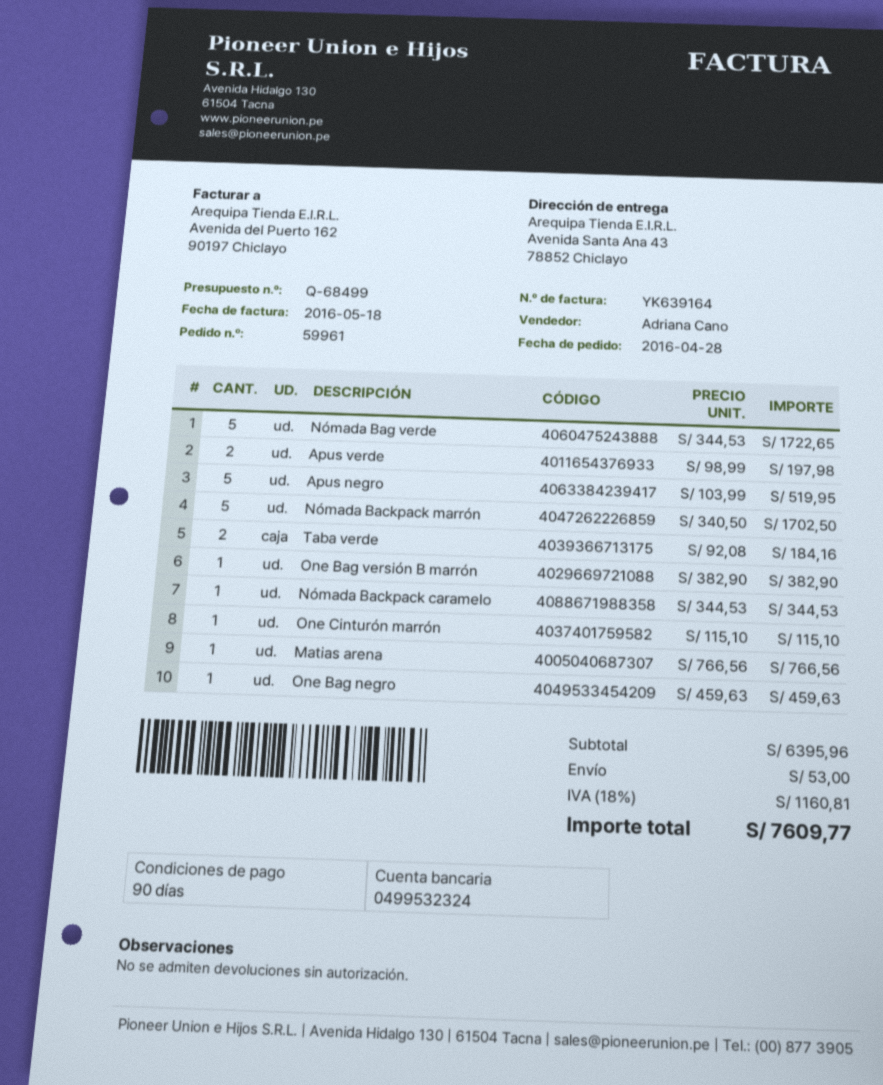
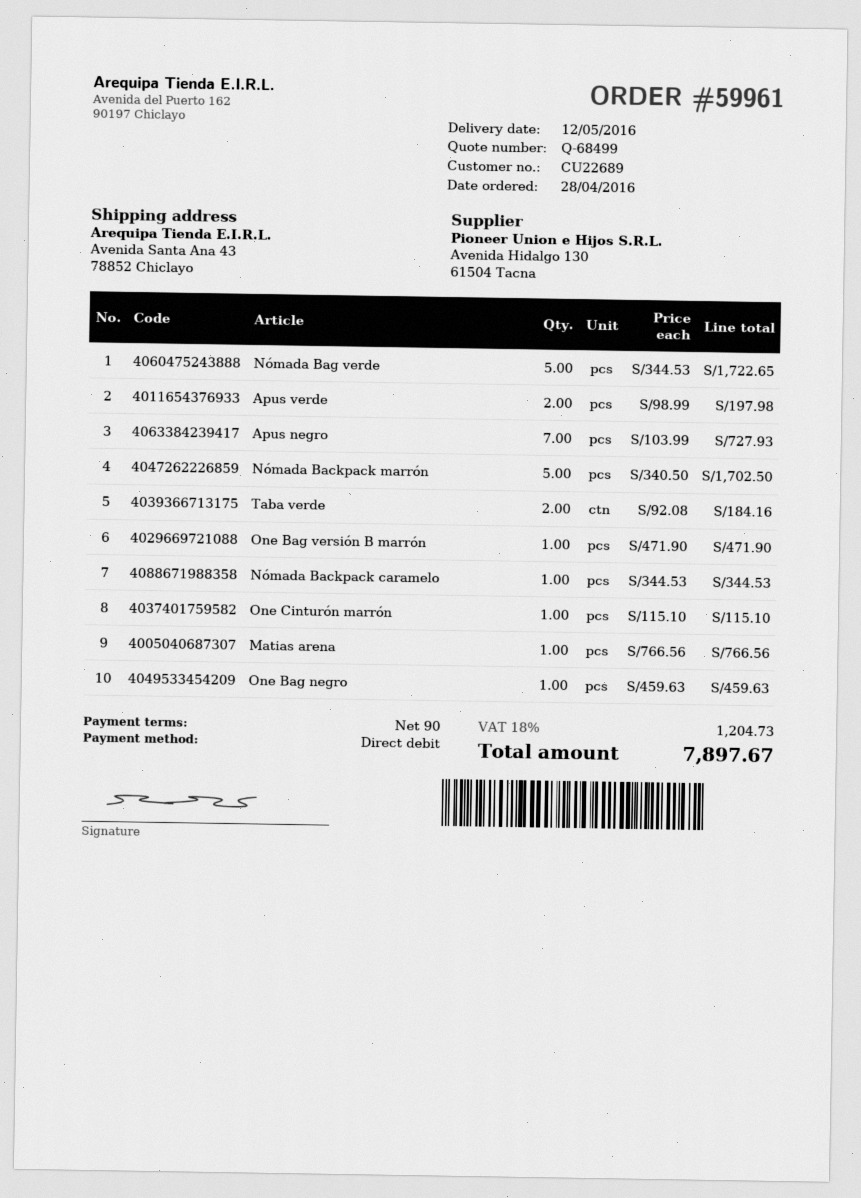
Apus negro: 5 x 103.99 = 519.95 -> 7 x 103.99 = 727.93
One Bag versión B marrón: 1 x 382.90 = 382.90 -> 1 x 471.90 = 471.90
shipping: 53.00 -> none
tax: 18% = 1160.81 -> 18% = 1204.73
total: 7609.77 -> 7897.67

